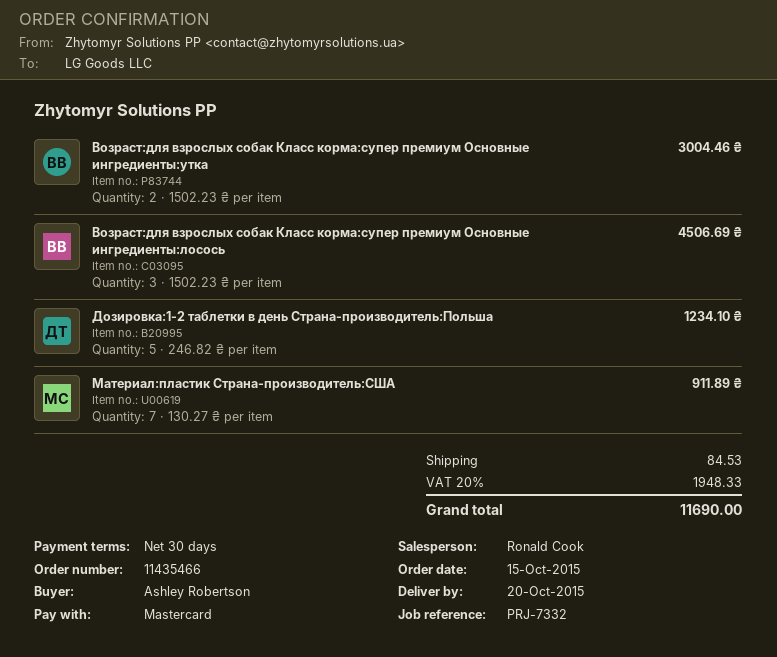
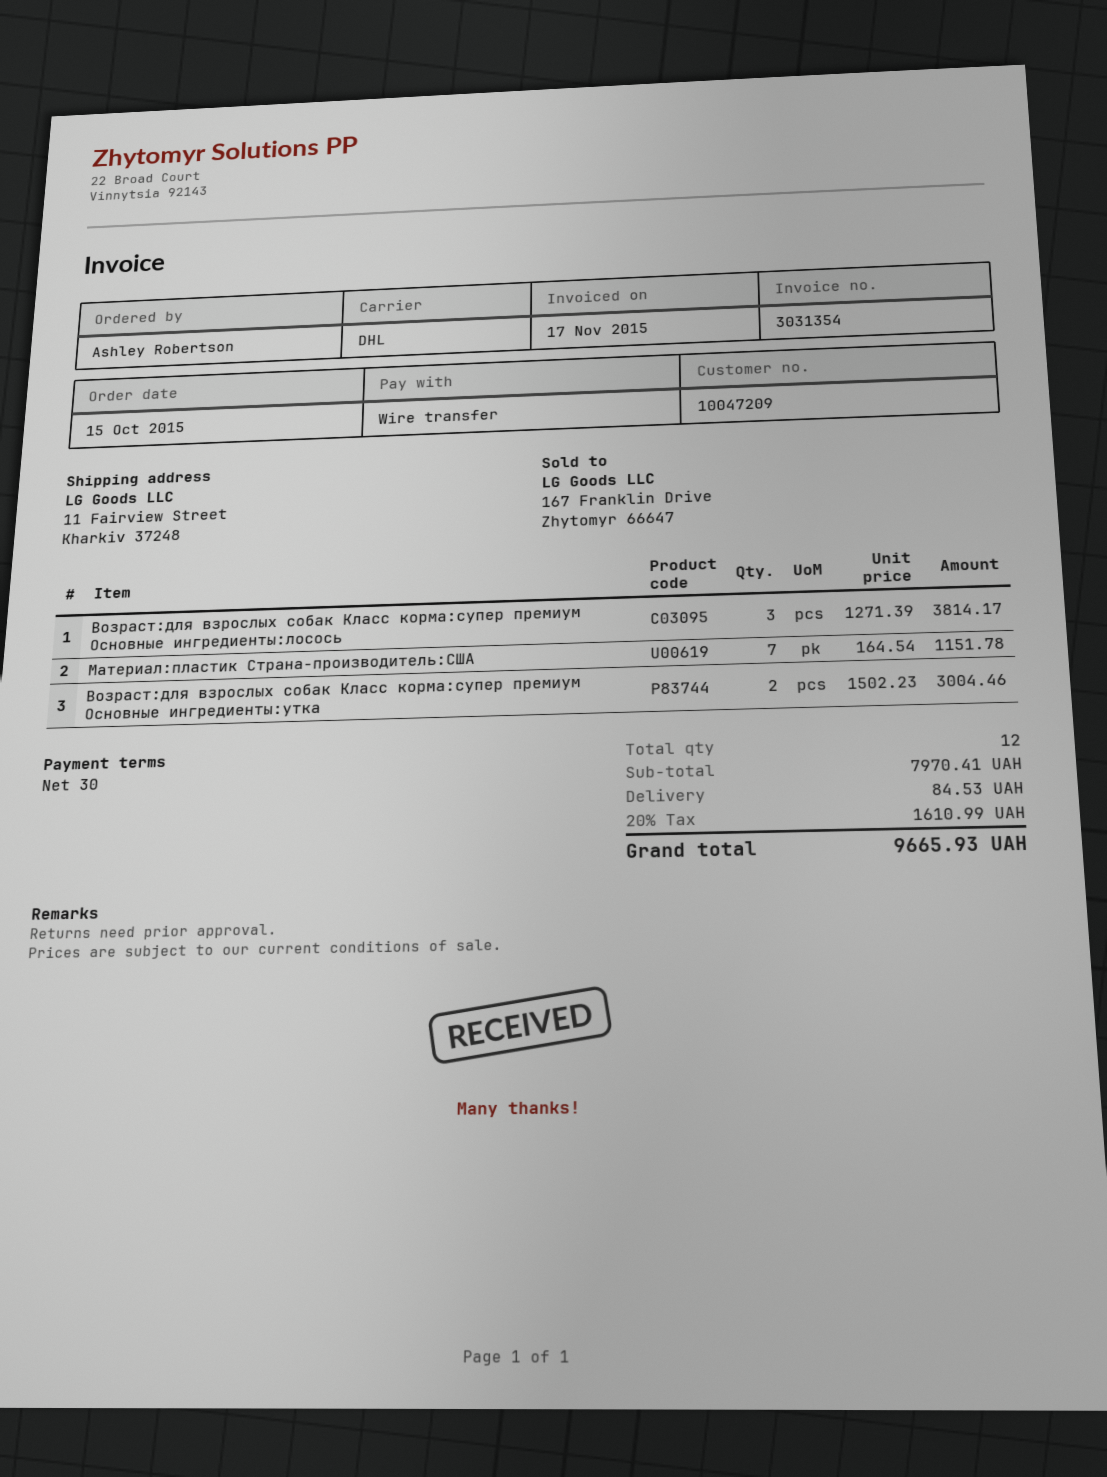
payment method: Mastercard -> bank transfer
Возраст:для взрослых собак Класс корма:супер премиум Основные ингредиенты:лосось: 3 x 1502.23 = 4506.69 -> 3 x 1271.39 = 3814.17
Дозировка:1-2 таблетки в день Страна-производитель:Польша: 5 x 246.82 = 1234.10 -> none
Материал:пластик Страна-производитель:США: 7 x 130.27 = 911.89 -> 7 x 164.54 = 1151.78
tax: 20% = 1948.33 -> 20% = 1610.99
total: 11690.00 -> 9665.93

